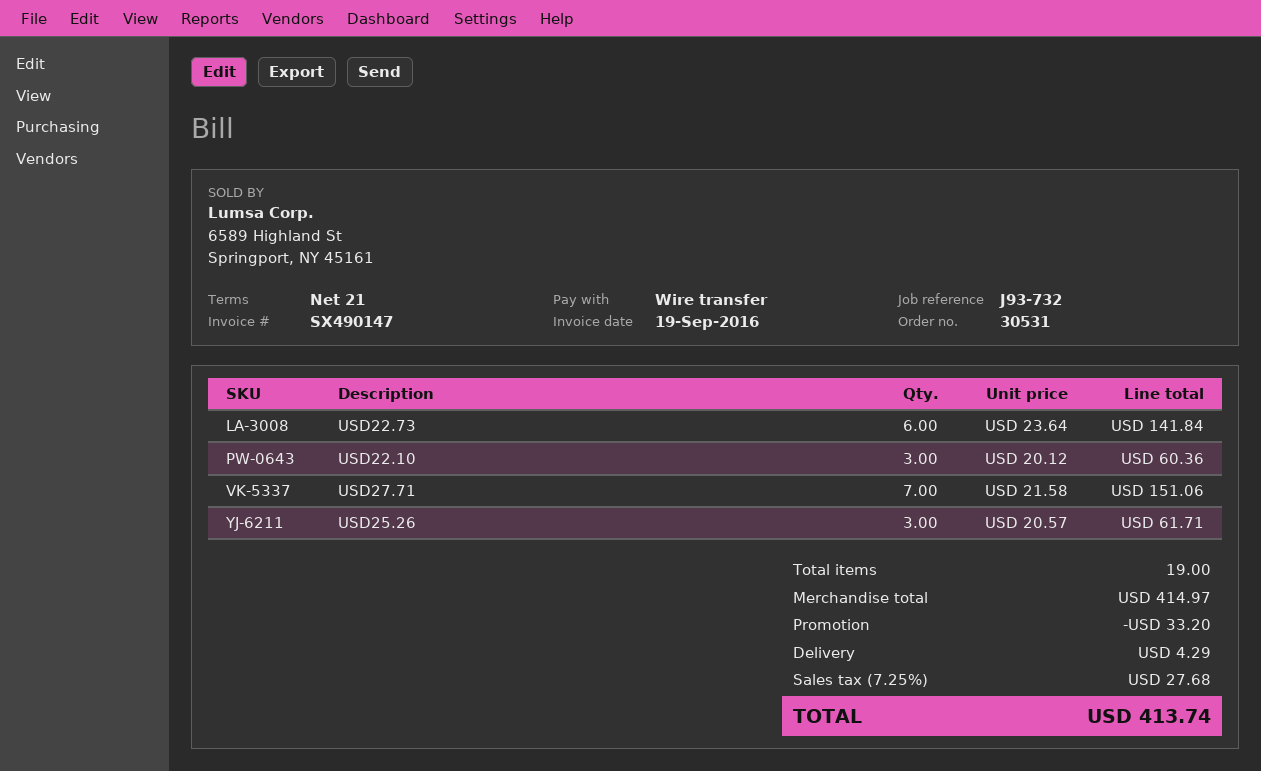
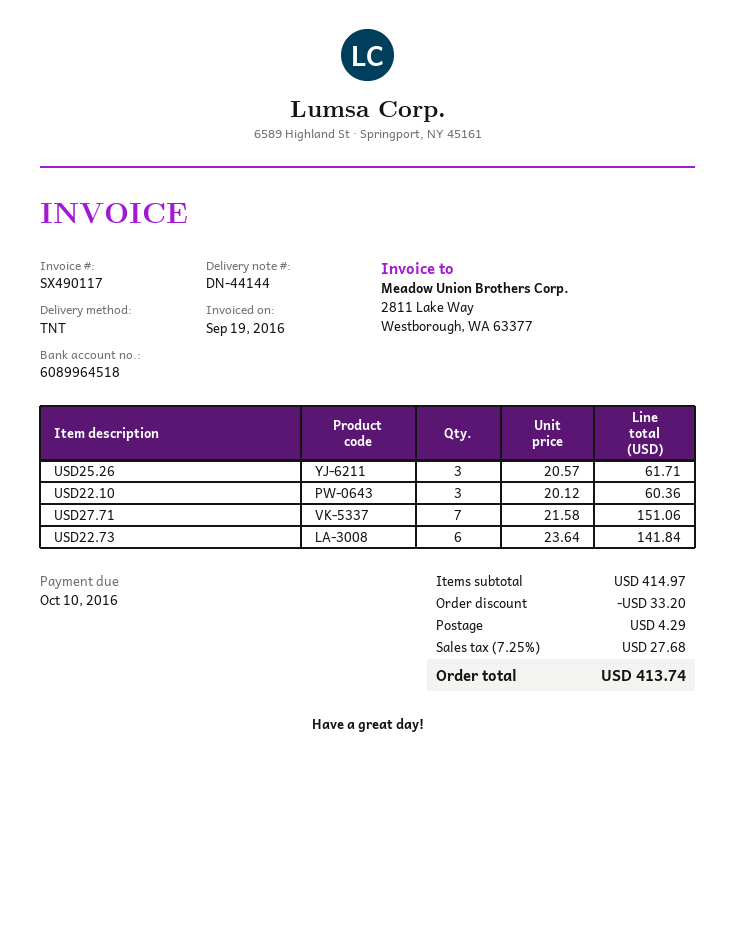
invoice number: SX490147 -> SX490117

